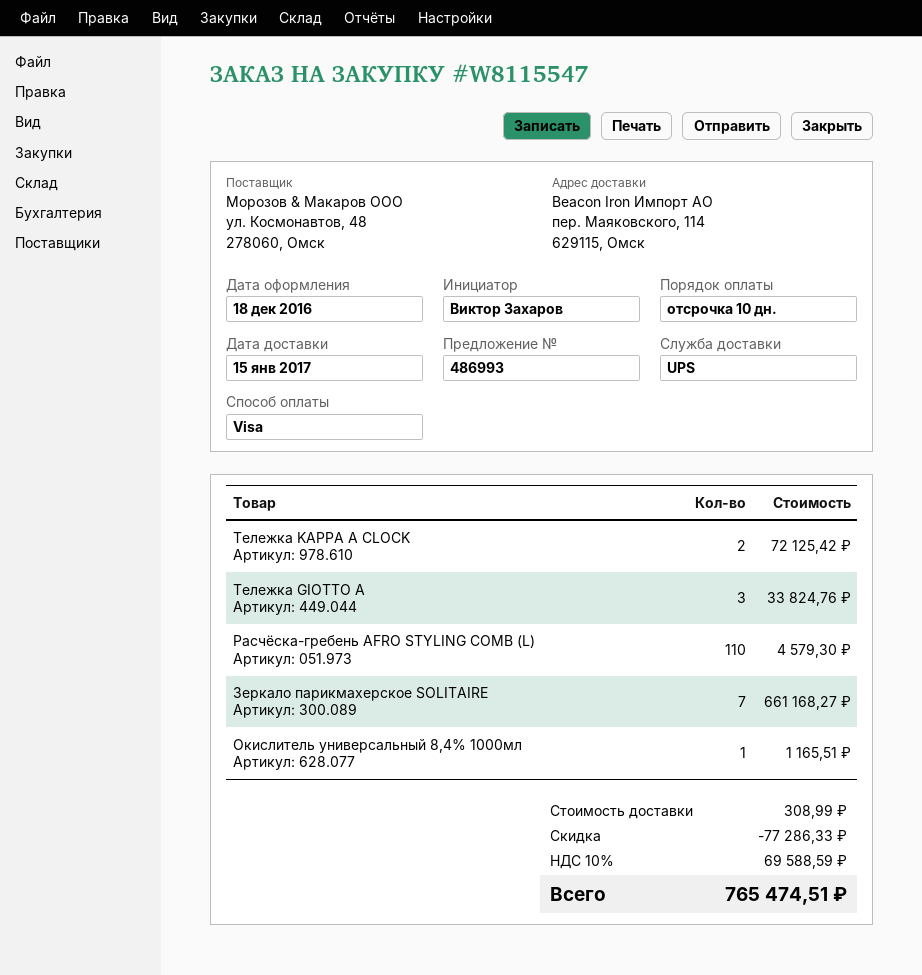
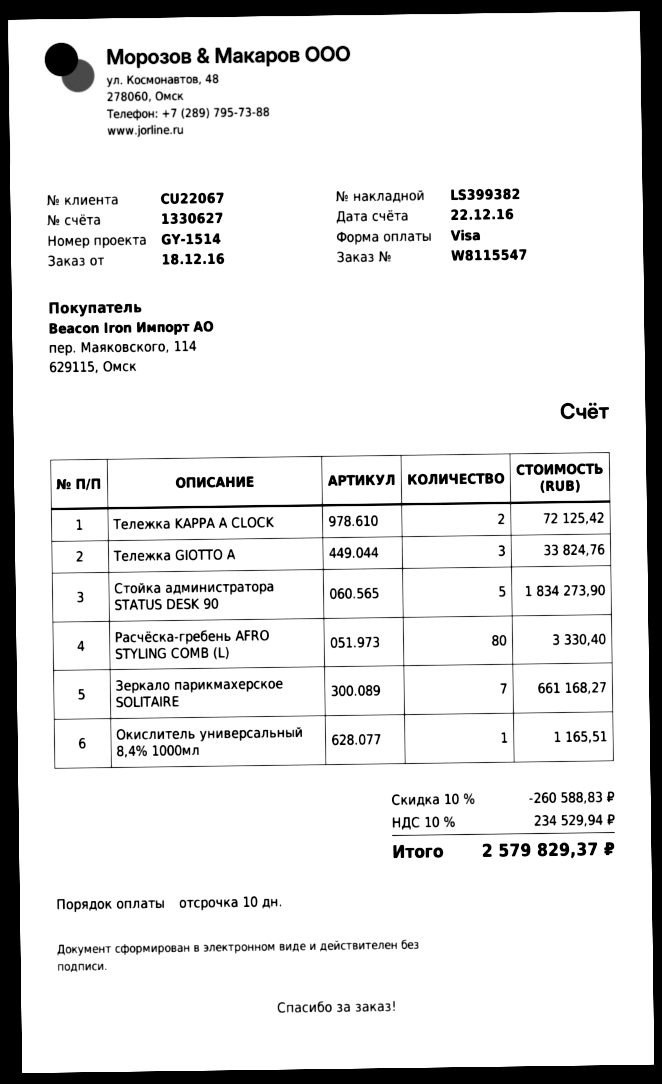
Расчёска-гребень AFRO STYLING COMB (L): 110 for 4579.30 -> 80 for 3330.40
Стойка администратора STATUS DESK 90: none -> 5 for 1834273.90
discount: 77286.33 -> 260588.83
shipping: 308.99 -> none
tax: 10% = 69588.59 -> 10% = 234529.94
total: 765474.51 -> 2579829.37

